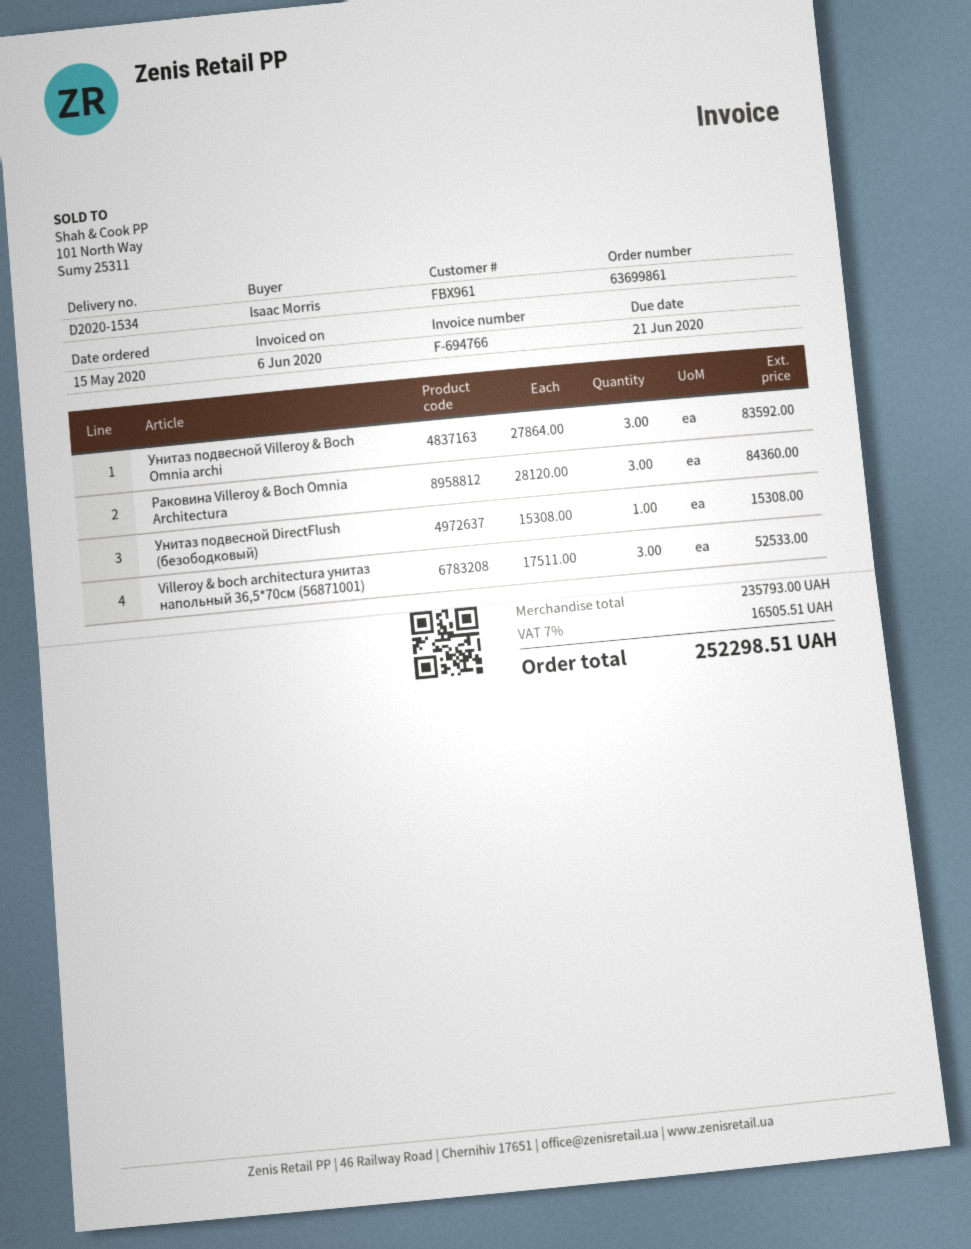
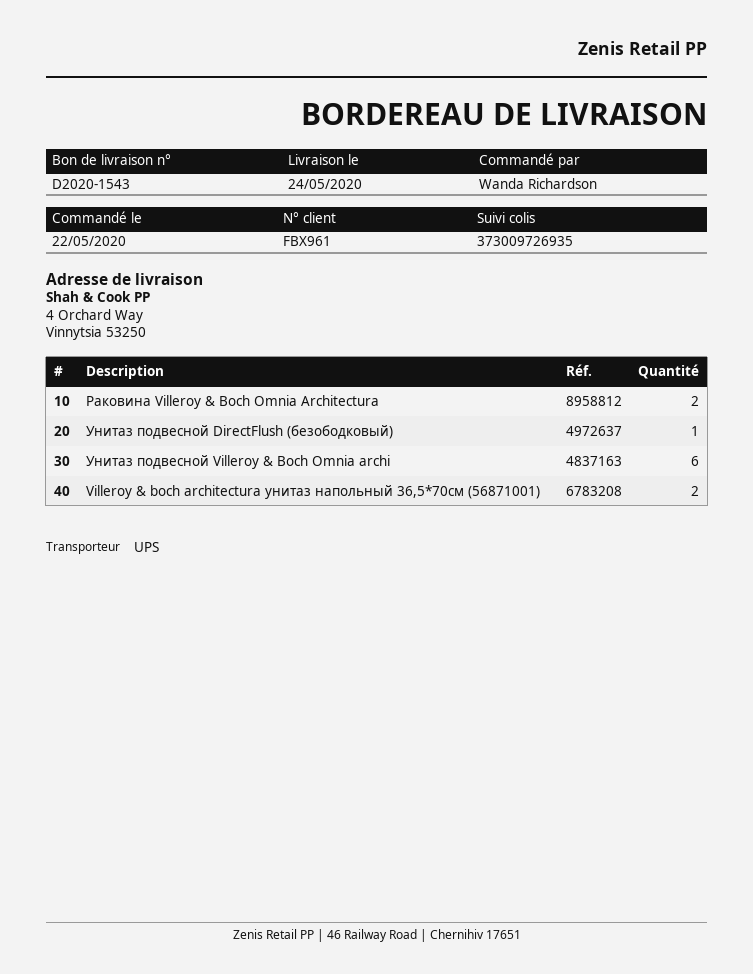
order date: 2020-05-15 -> 2020-05-22
delivery note number: D2020-1534 -> D2020-1543
ordered by: Isaac Morris -> Wanda Richardson
Унитаз подвесной Villeroy & Boch Omnia archi: 3 -> 6
Раковина Villeroy & Boch Omnia Architectura: 3 -> 2
Villeroy & boch architectura унитаз напольный 36,5*70см (56871001): 3 -> 2

